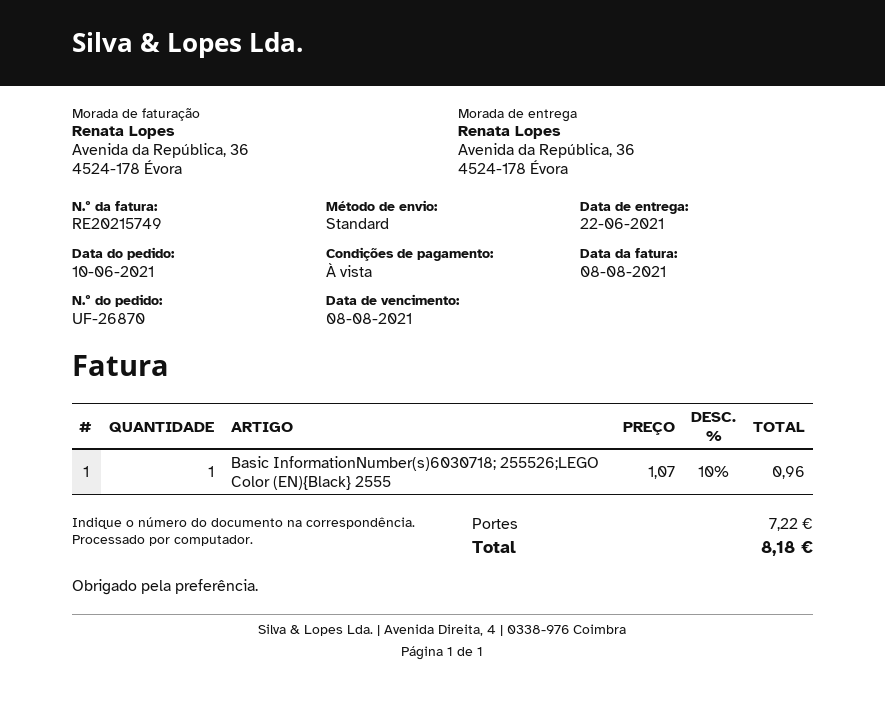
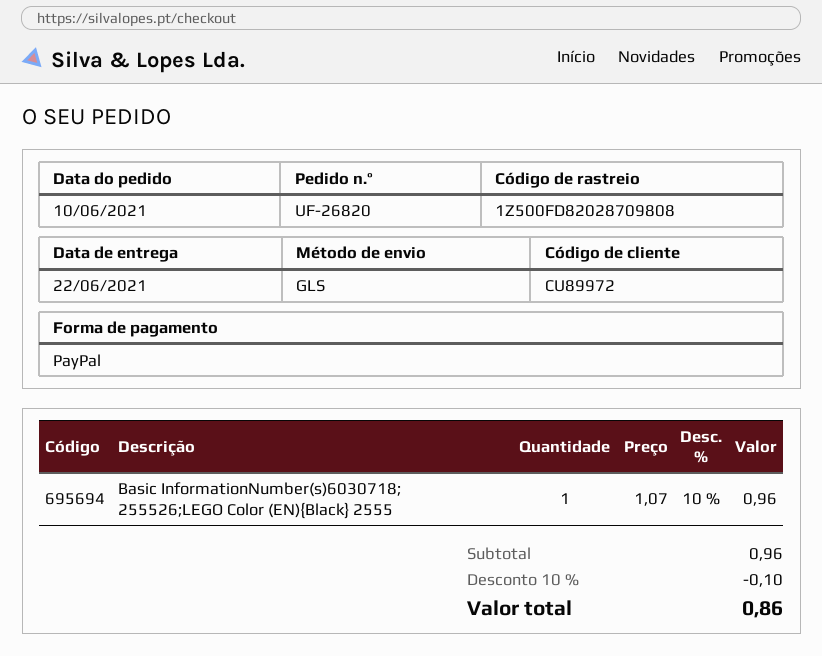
order number: UF-26870 -> UF-26820
shipping method: standard -> GLS
discount: none -> 10% = 0.10
shipping: 7.22 -> none
total: 8.18 -> 0.86

